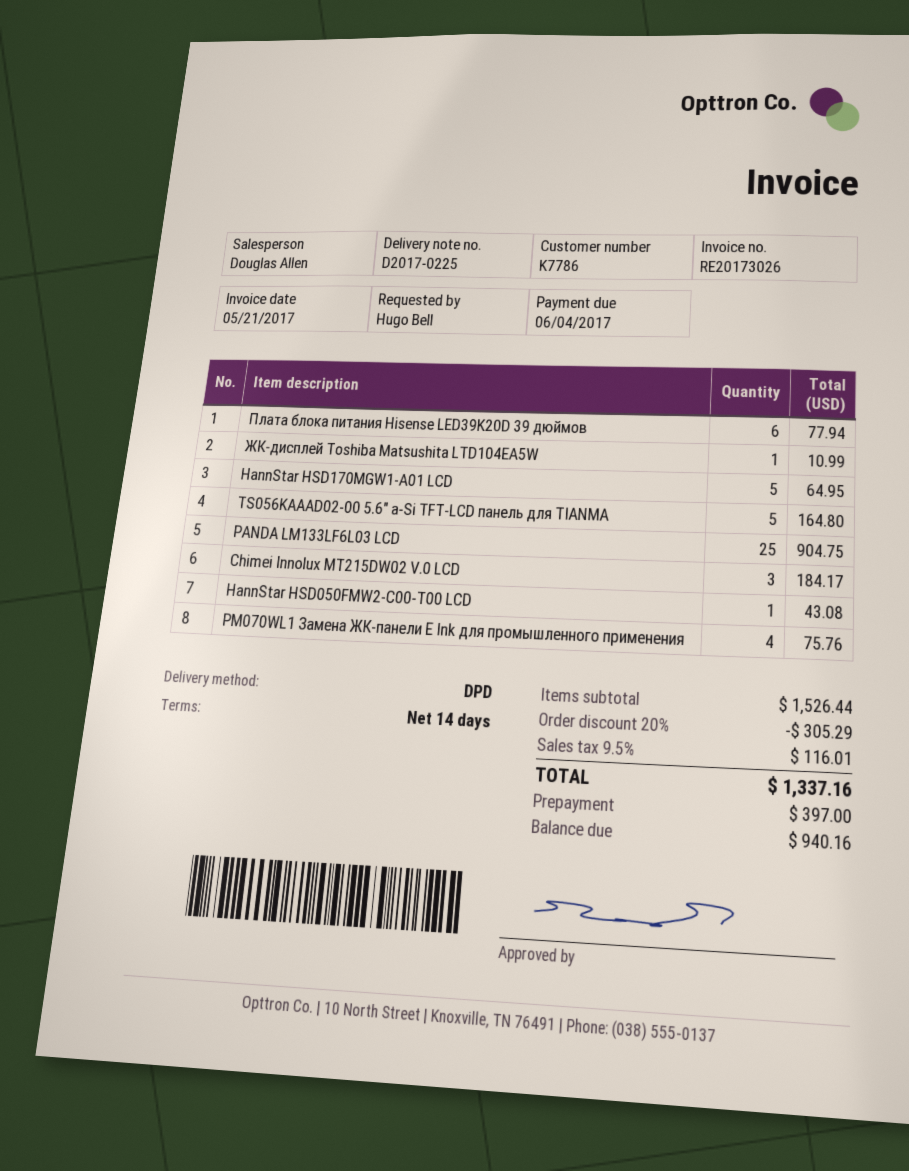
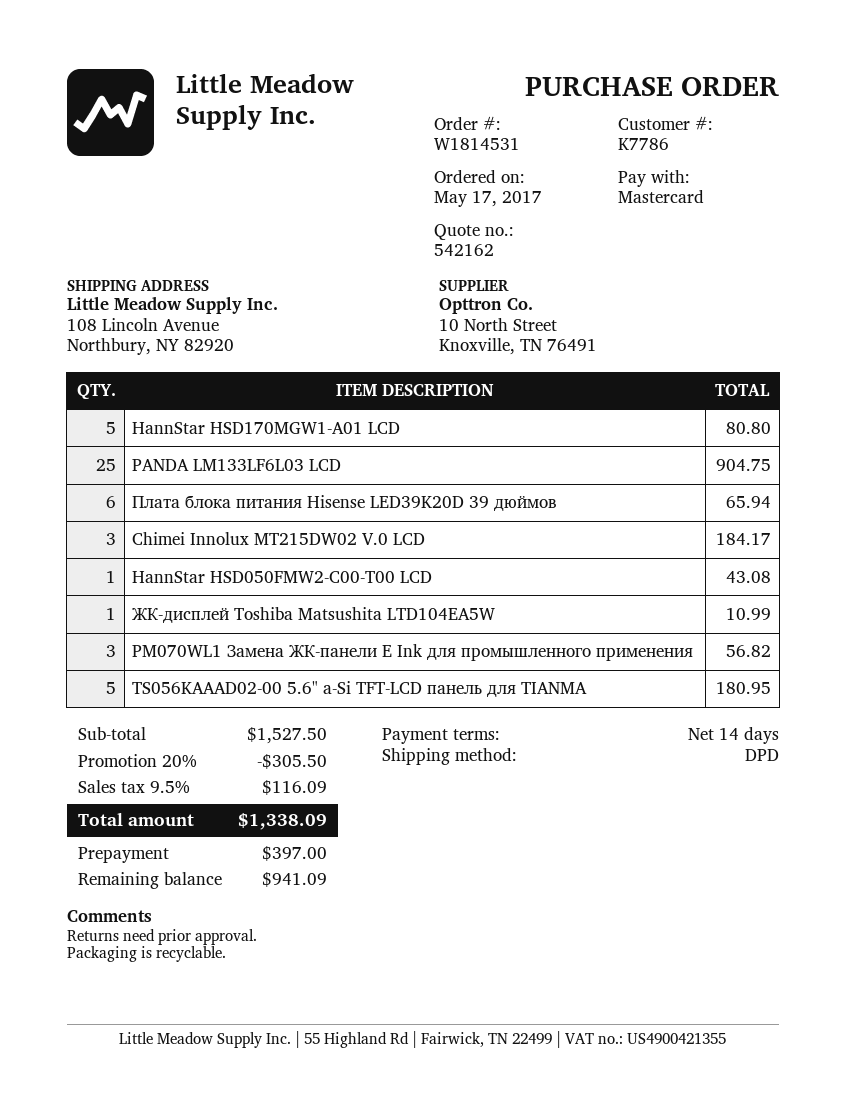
Плата блока питания Hisense LED39K20D 39 дюймов: 6 for 77.94 -> 6 for 65.94
HannStar HSD170MGW1-A01 LCD: 5 for 64.95 -> 5 for 80.80
TS056KAAAD02-00 5.6" a-Si TFT-LCD панель для TIANMA: 5 for 164.80 -> 5 for 180.95
PM070WL1 Замена ЖК-панели E Ink для промышленного применения: 4 for 75.76 -> 3 for 56.82
subtotal: 1526.44 -> 1527.50
discount: 20% = 305.29 -> 20% = 305.50
tax: 9.5% = 116.01 -> 9.5% = 116.09
total: 1337.16 -> 1338.09
balance: 940.16 -> 941.09

